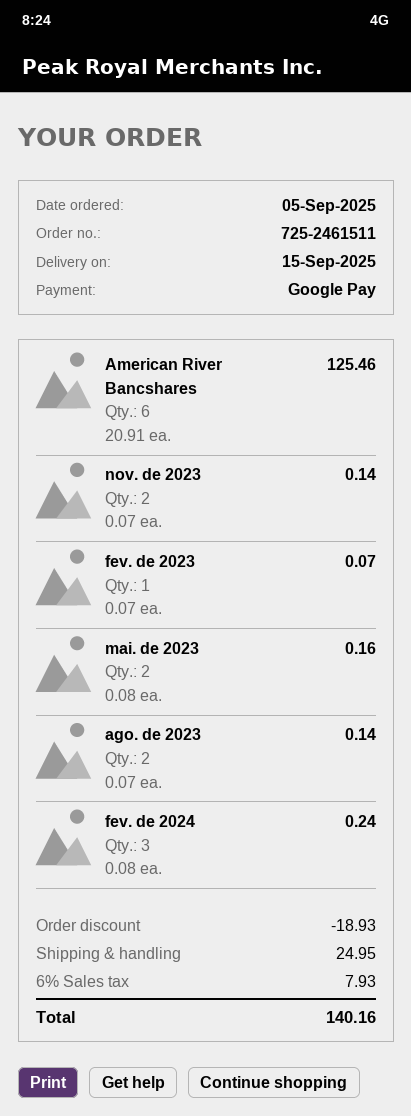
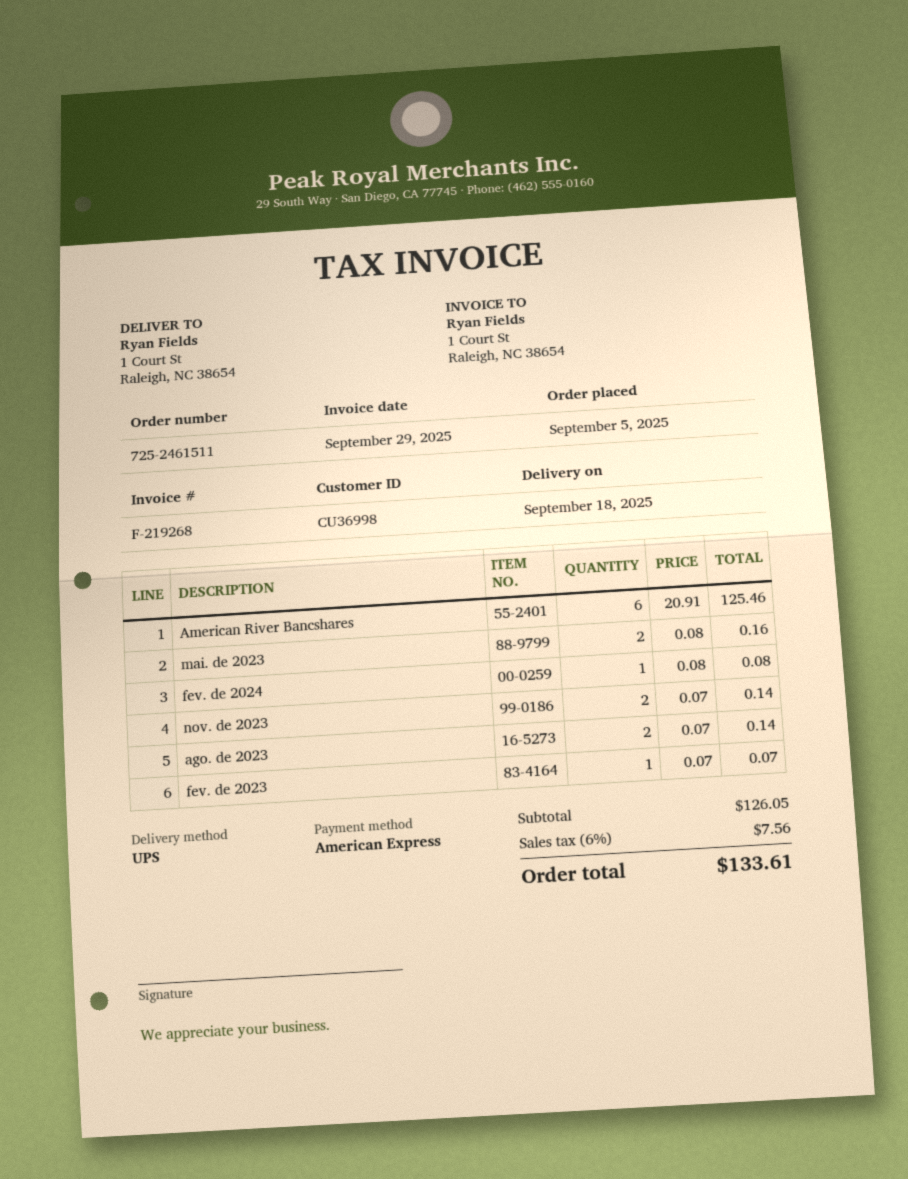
delivery date: 2025-09-15 -> 2025-09-18
payment method: Google Pay -> American Express
fev. de 2024: 3 x 0.08 = 0.24 -> 1 x 0.08 = 0.08
discount: 18.93 -> none
shipping: 24.95 -> none
tax: 6% = 7.93 -> 6% = 7.56
total: 140.16 -> 133.61

